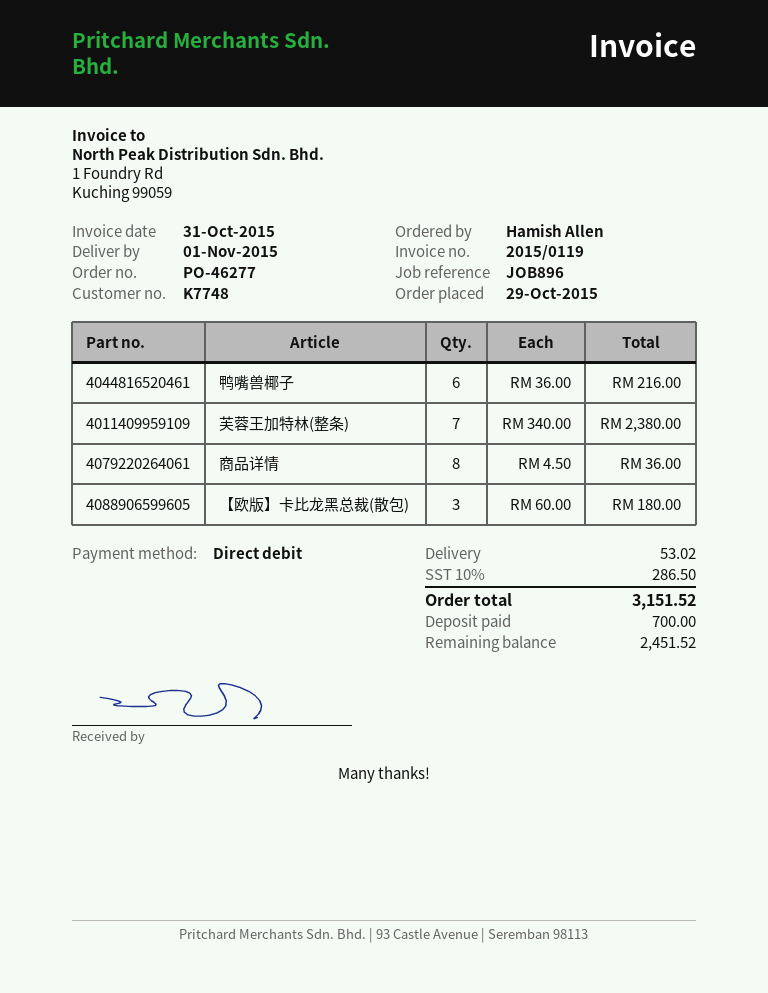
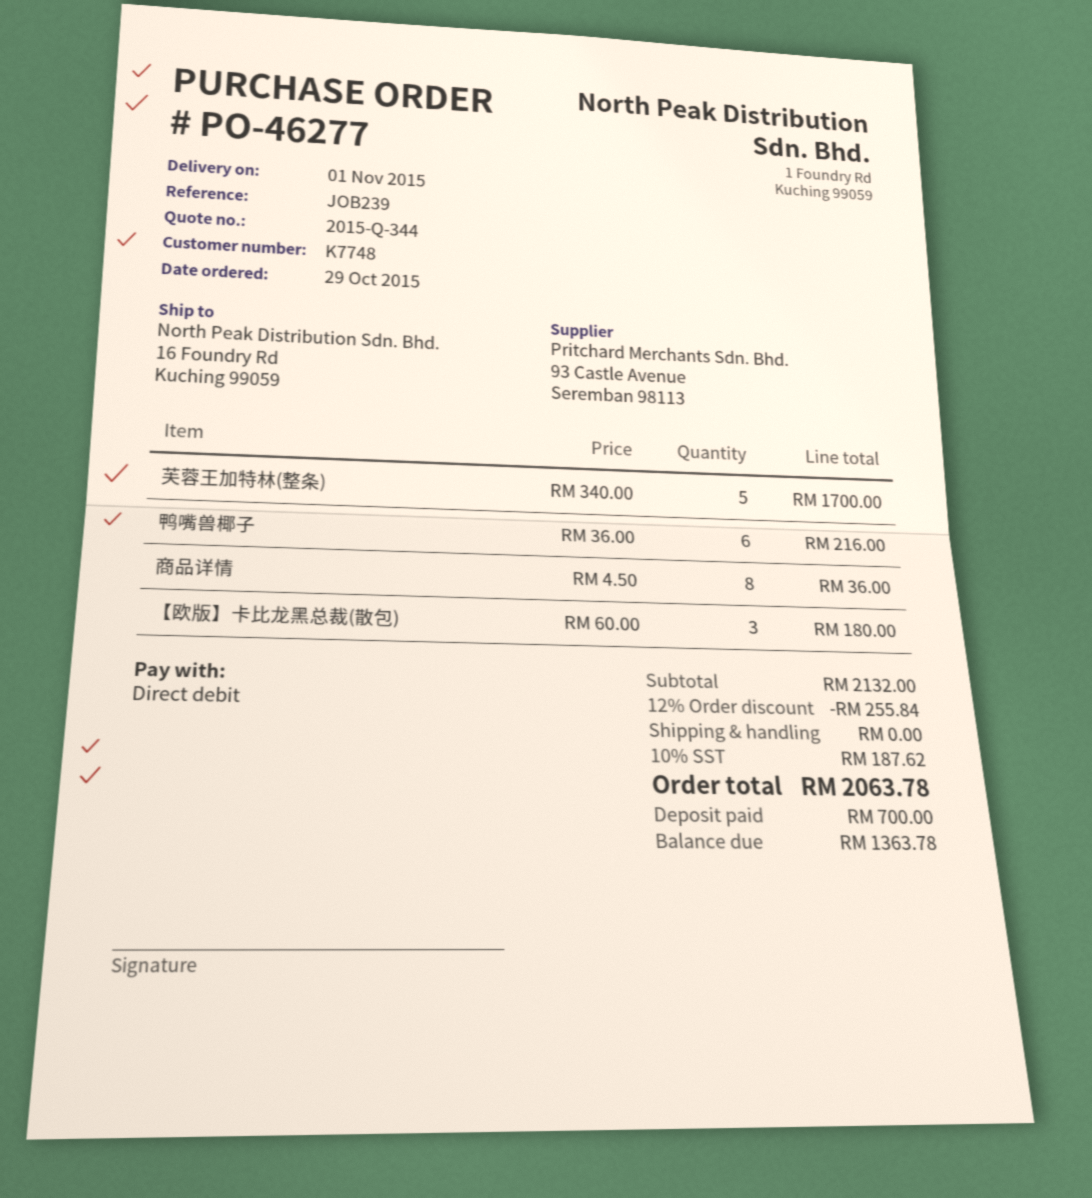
reference: JOB896 -> JOB239
芙蓉王加特林(整条): 7 x 340.00 = 2380.00 -> 5 x 340.00 = 1700.00
discount: none -> 12% = 255.84
shipping: 53.02 -> 0.00
tax: 10% = 286.50 -> 10% = 187.62
total: 3151.52 -> 2063.78
balance: 2451.52 -> 1363.78

